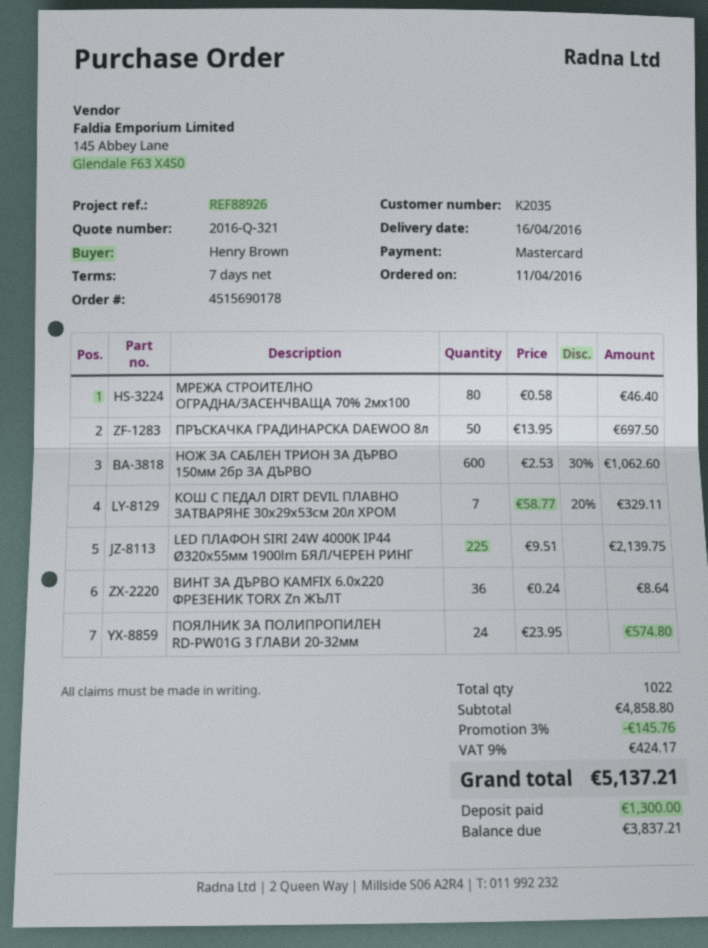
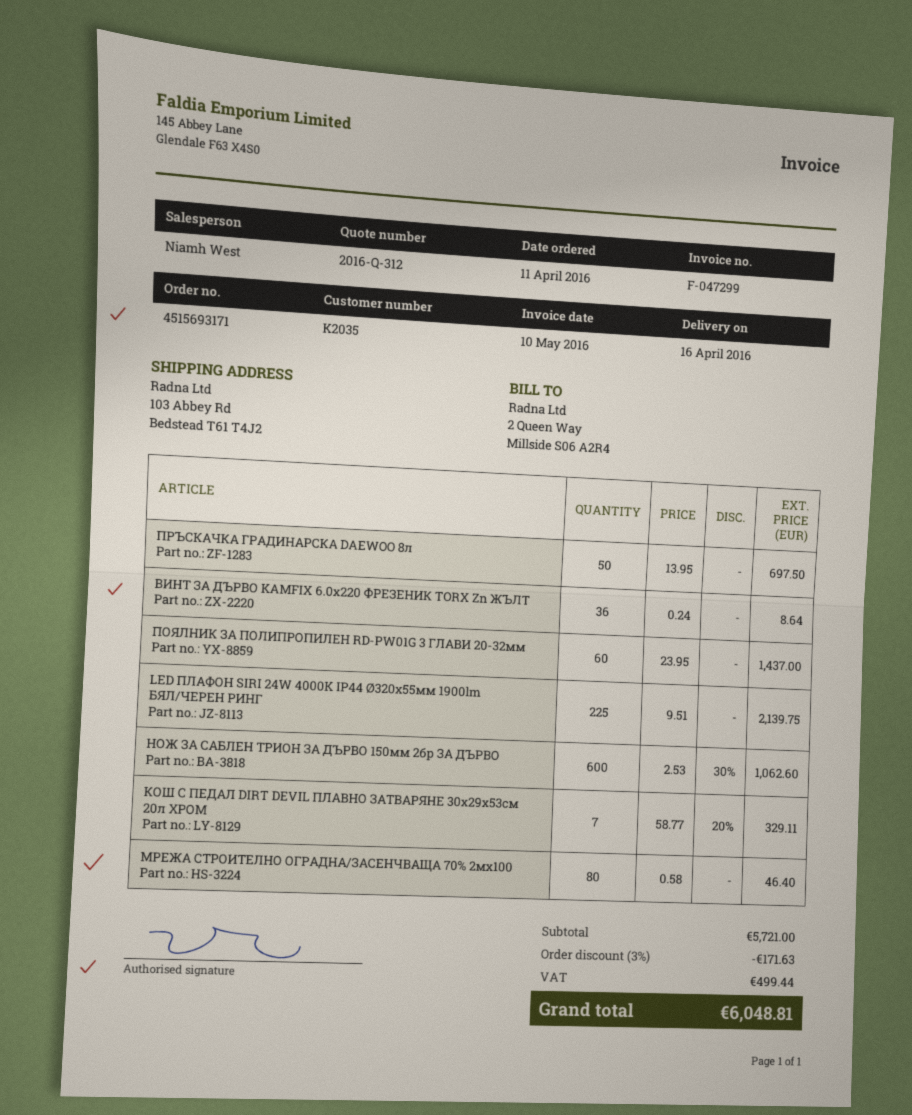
quote number: 2016-Q-321 -> 2016-Q-312
order number: 4515690178 -> 4515693171
ПОЯЛНИК ЗА ПОЛИПРОПИЛЕН RD-PW01G 3 ГЛАВИ 20-32мм: 24 x 23.95 = 574.80 -> 60 x 23.95 = 1437.00
subtotal: 4858.80 -> 5721.00
discount: 3% = 145.76 -> 3% = 171.63
tax: 424.17 -> 499.44
total: 5137.21 -> 6048.81

